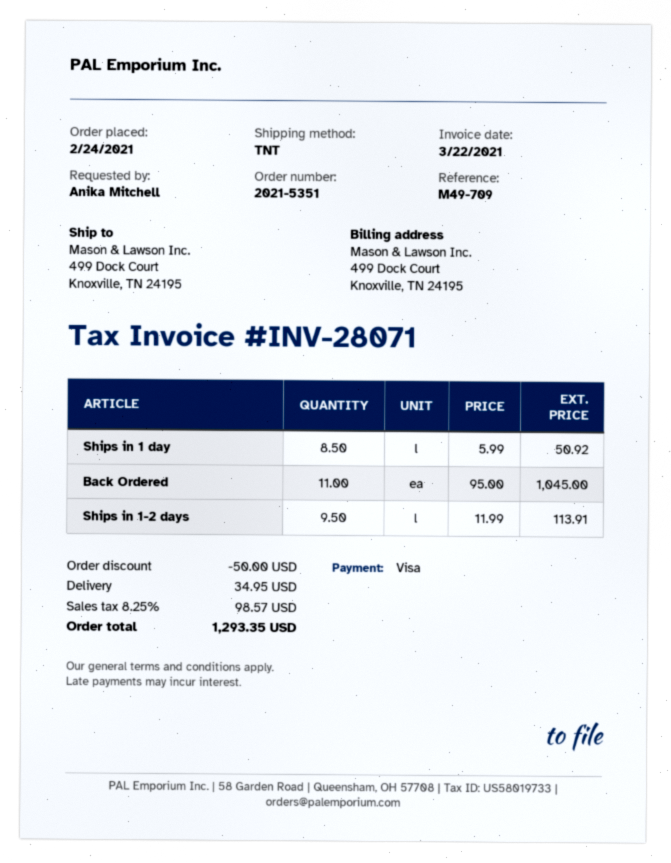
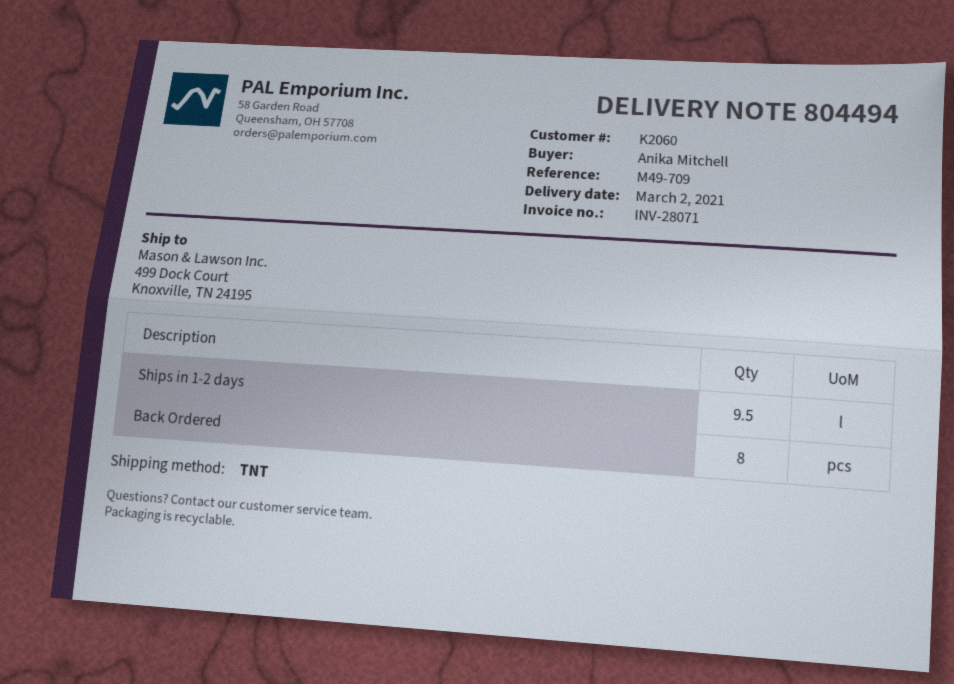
Ships in 1 day: 8.5 -> none
Back Ordered: 11 -> 8

